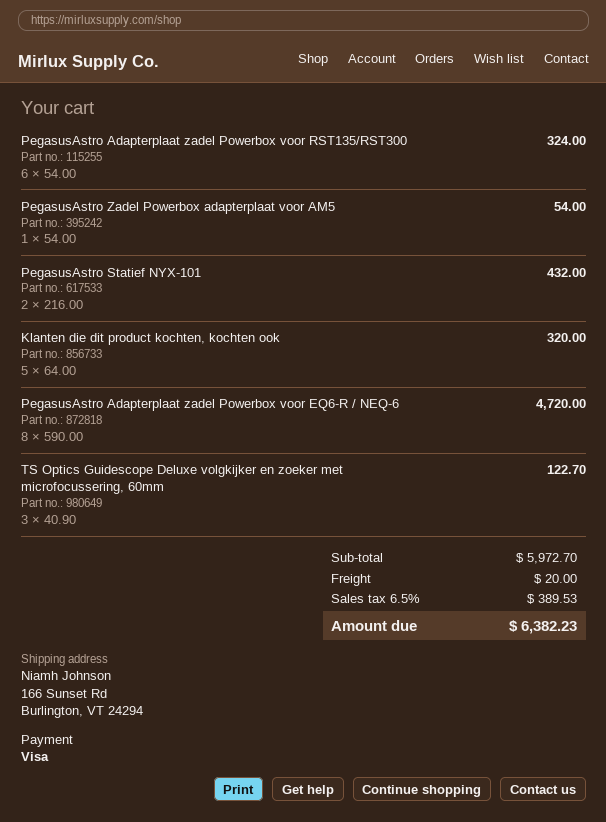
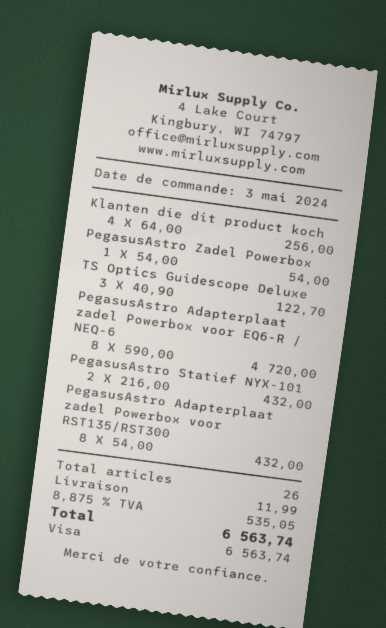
PegasusAstro Adapterplaat zadel Powerbox voor RST135/RST300: 6 x 54.00 = 324.00 -> 8 x 54.00 = 432.00
Klanten die dit product kochten, kochten ook: 5 x 64.00 = 320.00 -> 4 x 64.00 = 256.00
shipping: 20.00 -> 11.99
tax: 6.5% = 389.53 -> 8.875% = 535.05
total: 6382.23 -> 6563.74

